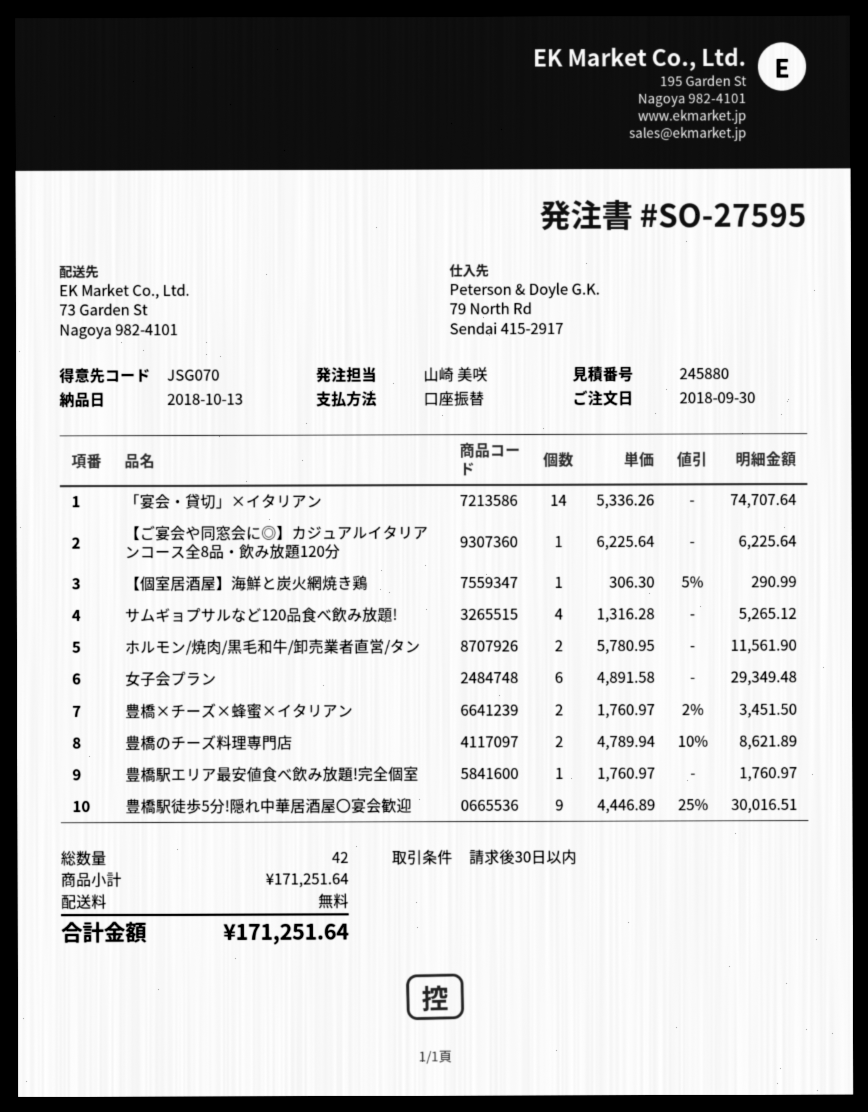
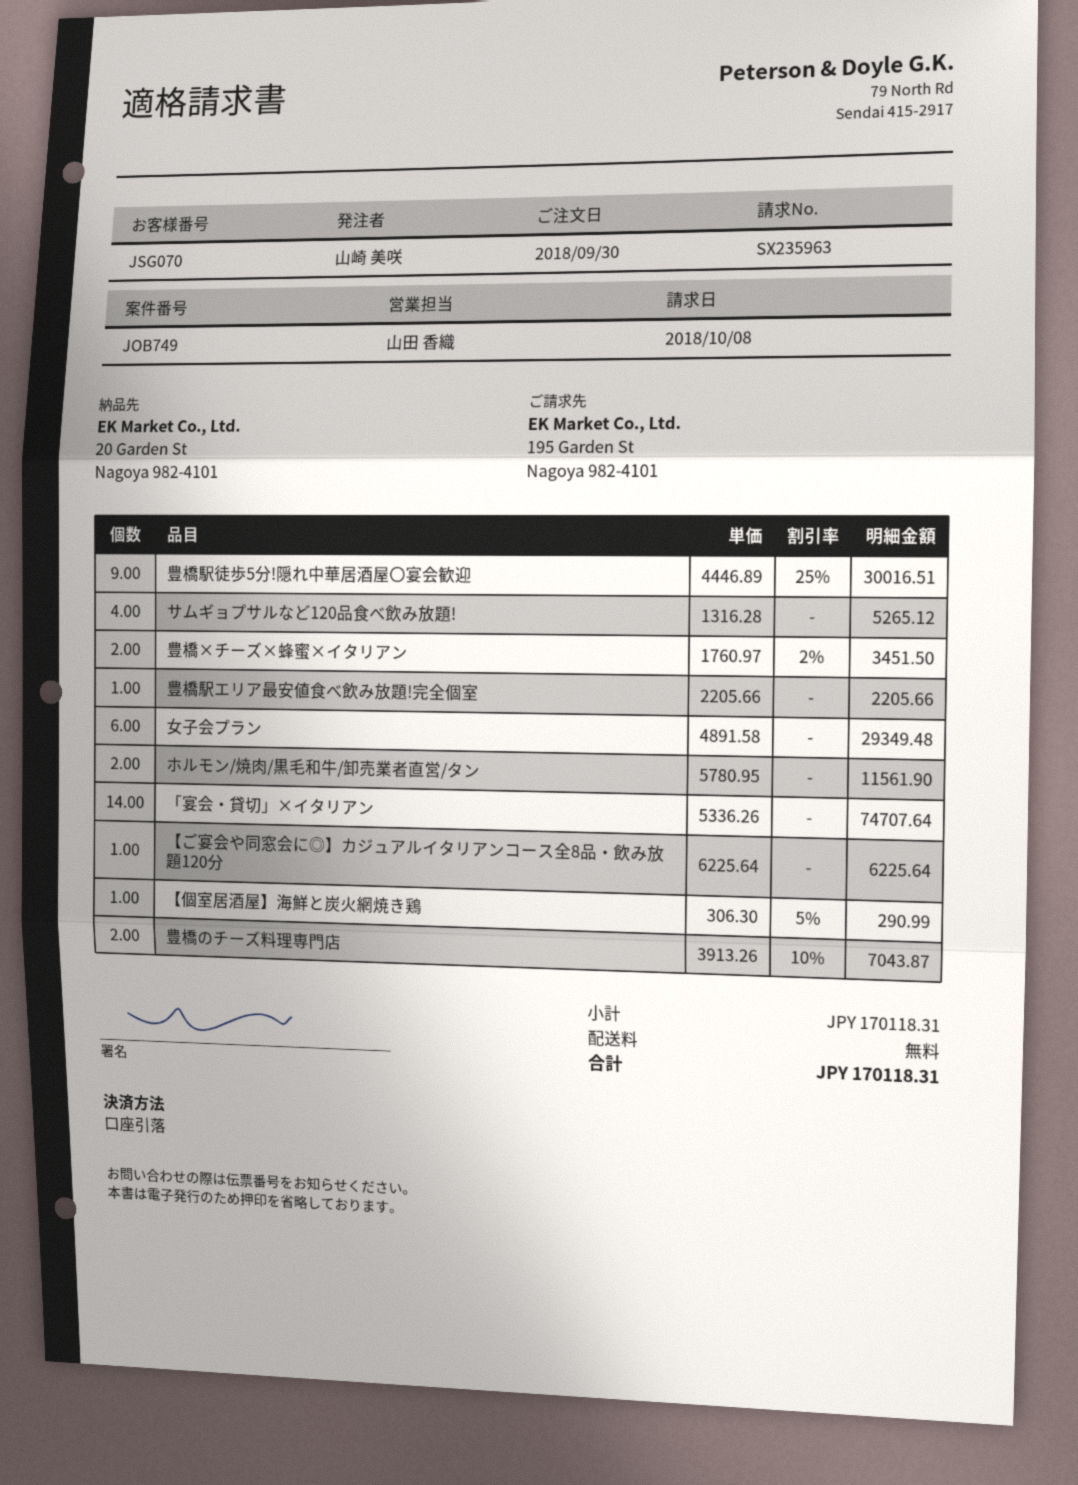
ship to: 73 Garden St, Nagoya 982-4101 -> 20 Garden St, Nagoya 982-4101
豊橋のチーズ料理専門店: 2 x 4789.94 - 10% = 8621.89 -> 2 x 3913.26 - 10% = 7043.87
豊橋駅エリア最安値食べ飲み放題!完全個室: 1 x 1760.97 = 1760.97 -> 1 x 2205.66 = 2205.66
subtotal: 171251.64 -> 170118.31
total: 171251.64 -> 170118.31

